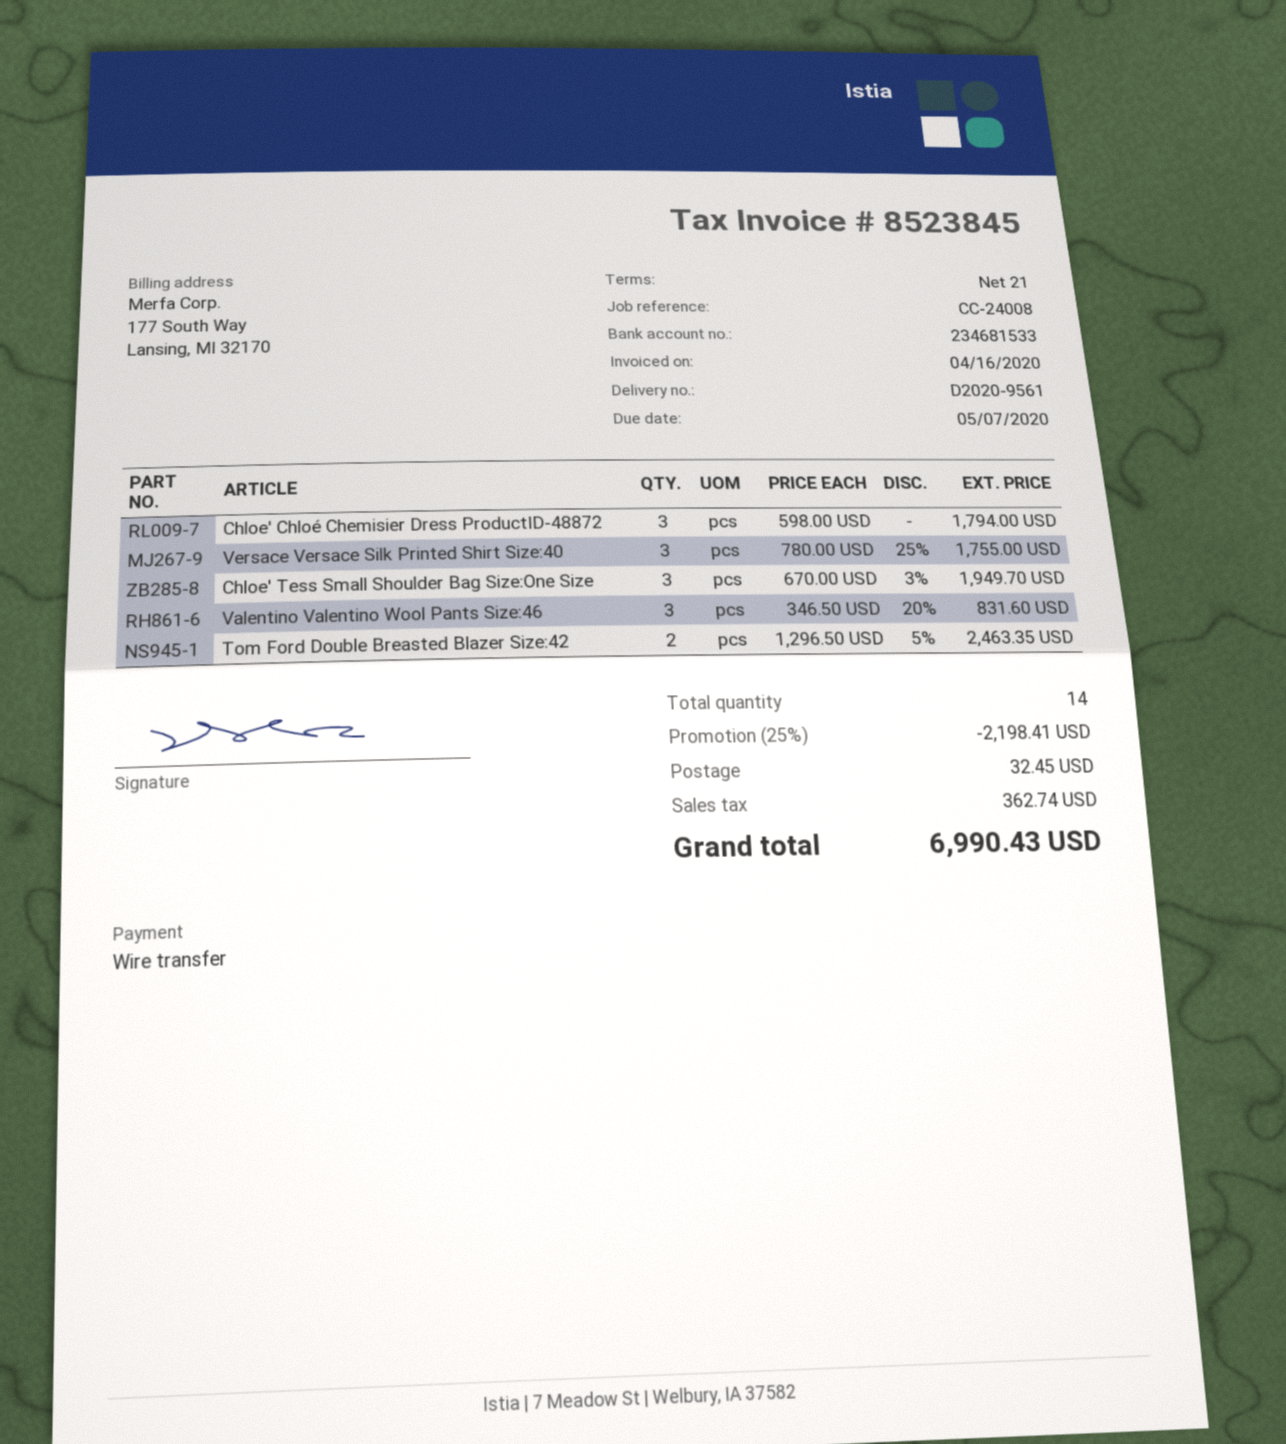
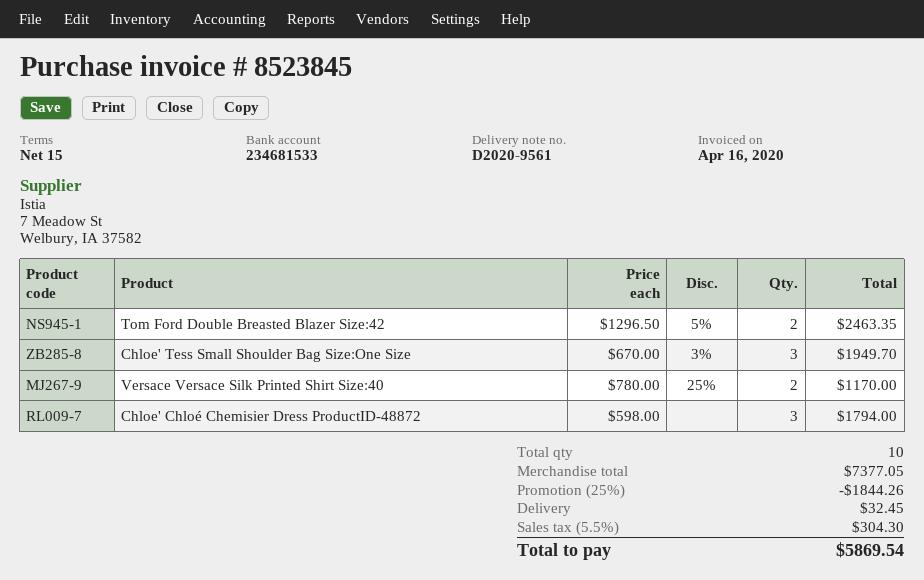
payment terms: 21 days -> 15 days
Versace Versace Silk Printed Shirt Size:40: 3 x 780.00 - 25% = 1755.00 -> 2 x 780.00 - 25% = 1170.00
Valentino Valentino Wool Pants Size:46: 3 x 346.50 - 20% = 831.60 -> none
total quantity: 14 -> 10
discount: 25% = 2198.41 -> 25% = 1844.26
tax: 362.74 -> 304.30
total: 6990.43 -> 5869.54

